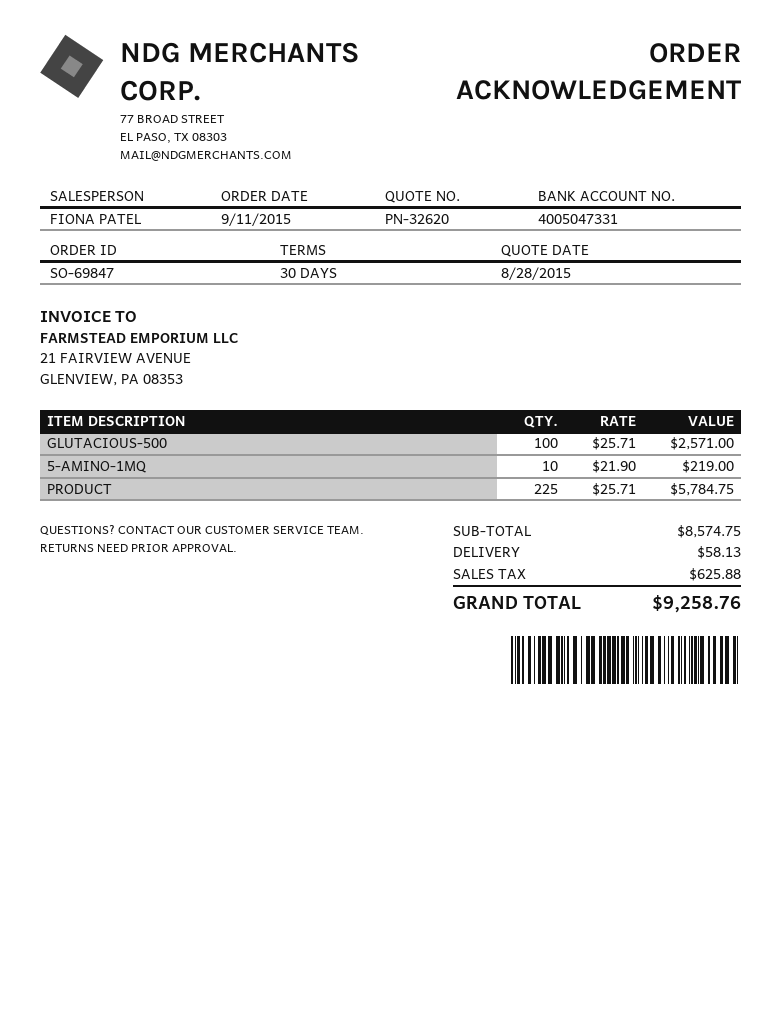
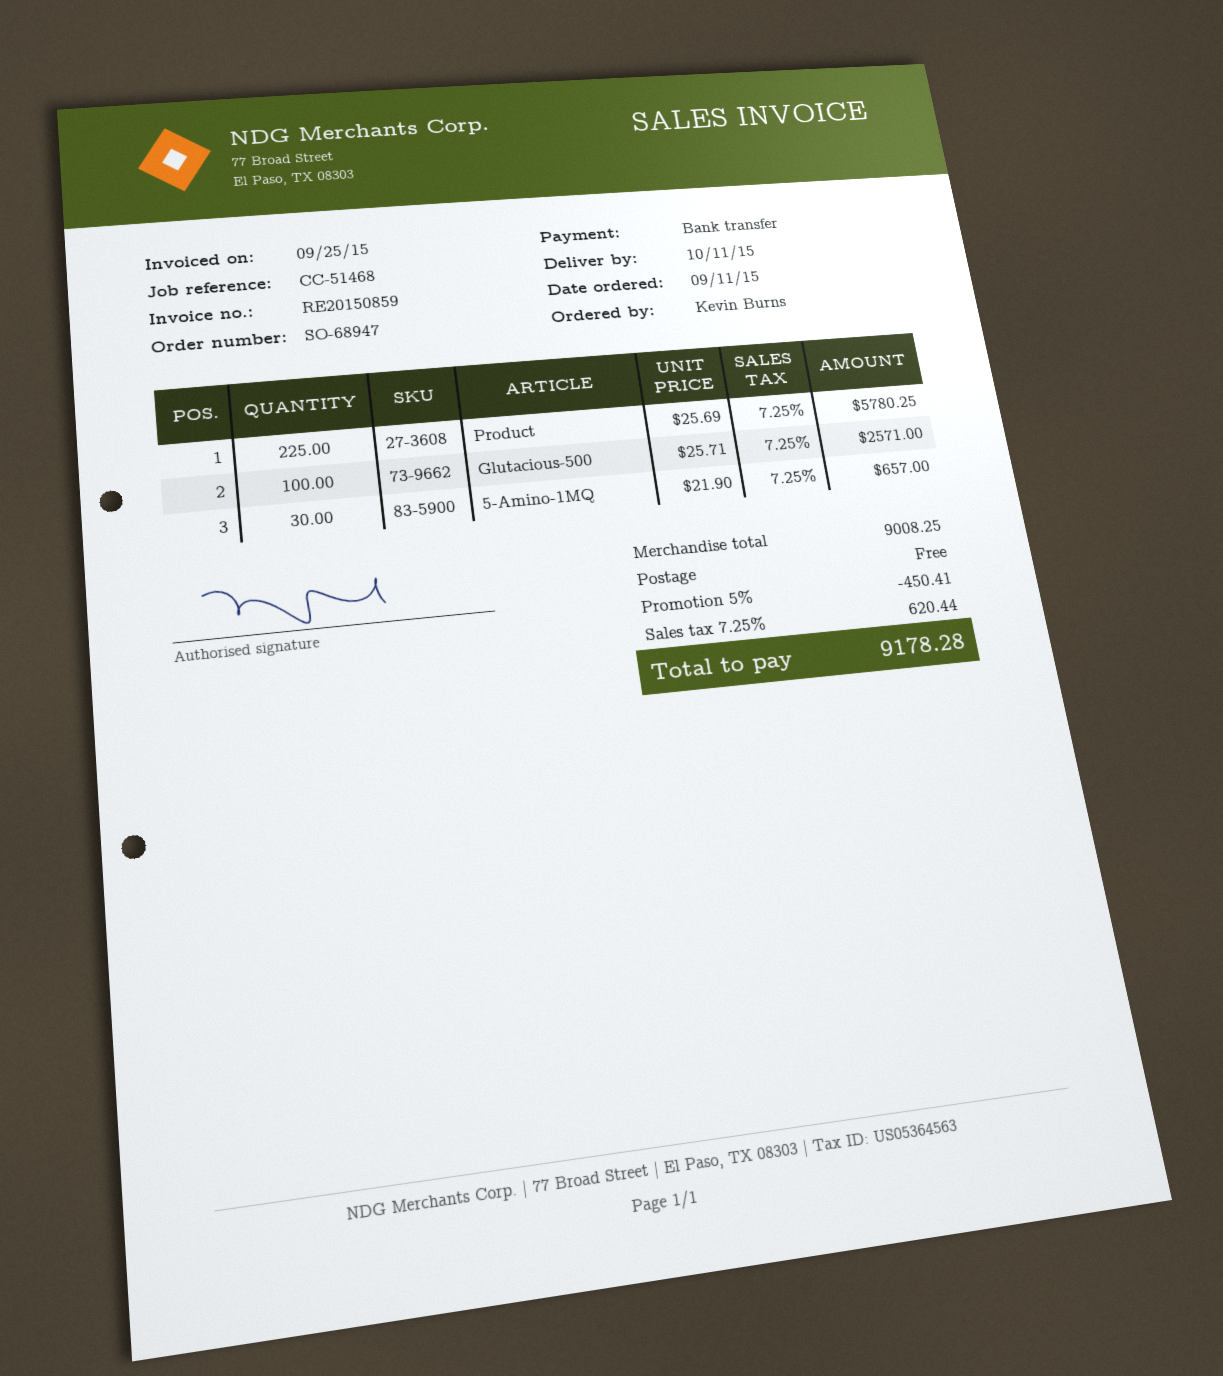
order number: SO-69847 -> SO-68947
5-AMINO-1MQ: 10 x 21.90 = 219.00 -> 30 x 21.90 = 657.00
PRODUCT: 225 x 25.71 = 5784.75 -> 225 x 25.69 = 5780.25
subtotal: 8574.75 -> 9008.25
discount: none -> 5% = 450.41
shipping: 58.13 -> 0.00
tax: 625.88 -> 620.44
total: 9258.76 -> 9178.28

